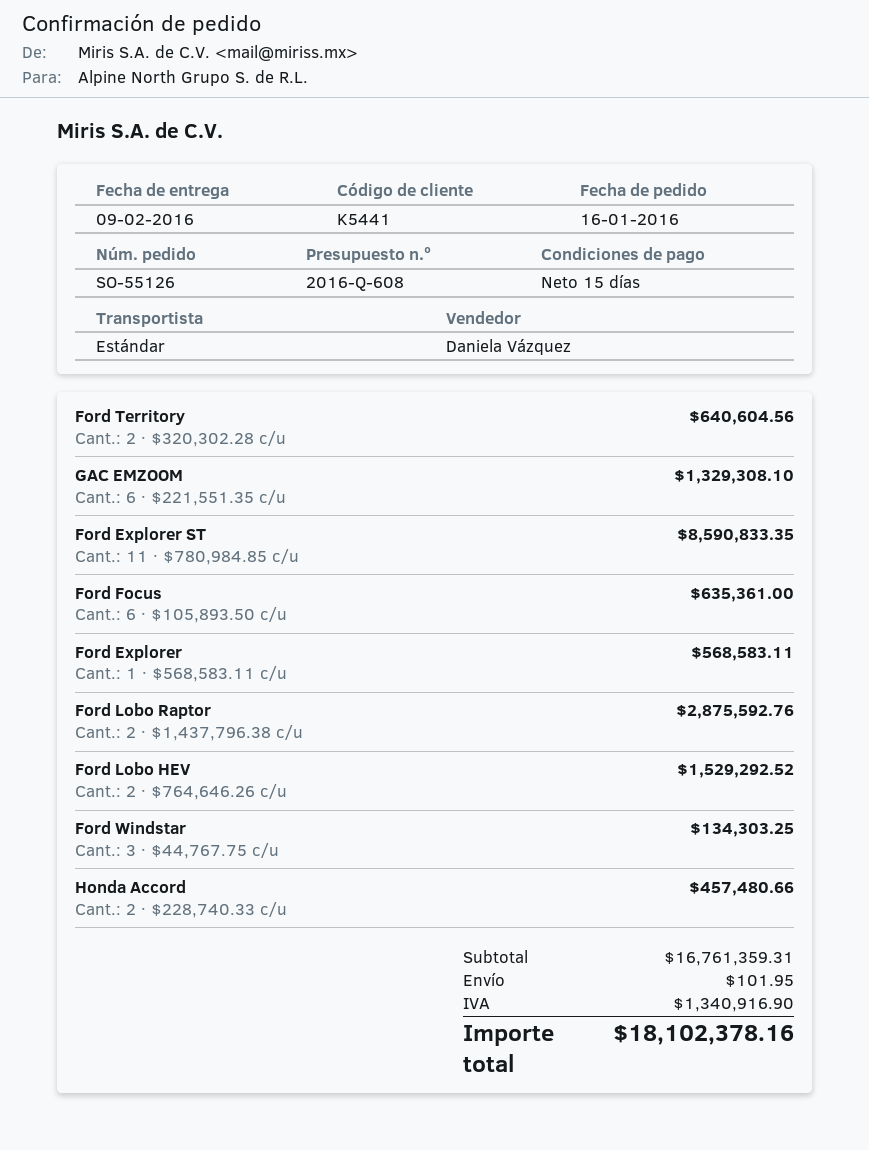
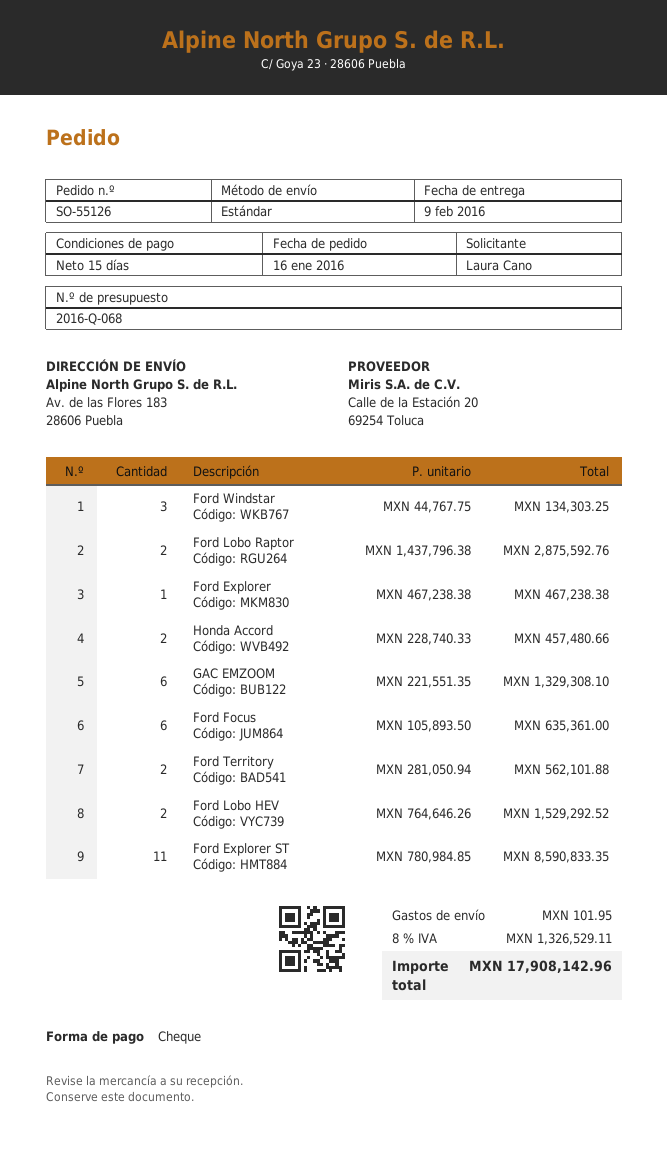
quote number: 2016-Q-608 -> 2016-Q-068
Ford Territory: 2 x 320302.28 = 640604.56 -> 2 x 281050.94 = 562101.88
Ford Explorer: 1 x 568583.11 = 568583.11 -> 1 x 467238.38 = 467238.38
tax: 1340916.90 -> 1326529.11
total: 18102378.16 -> 17908142.96

